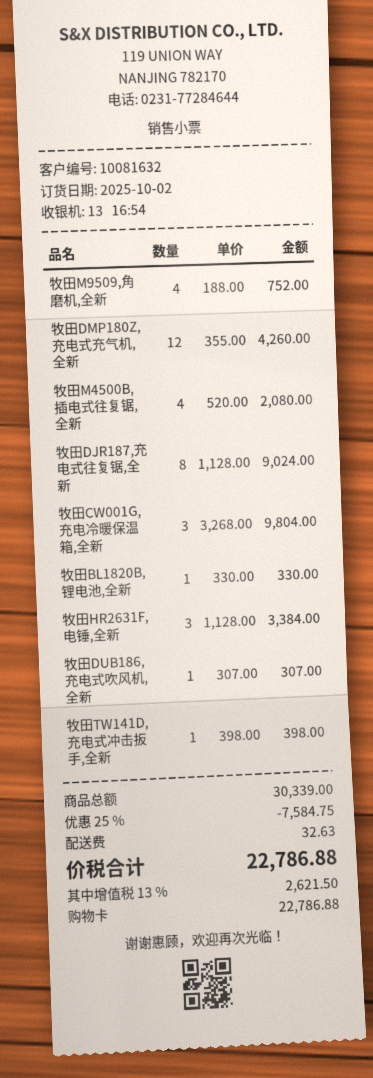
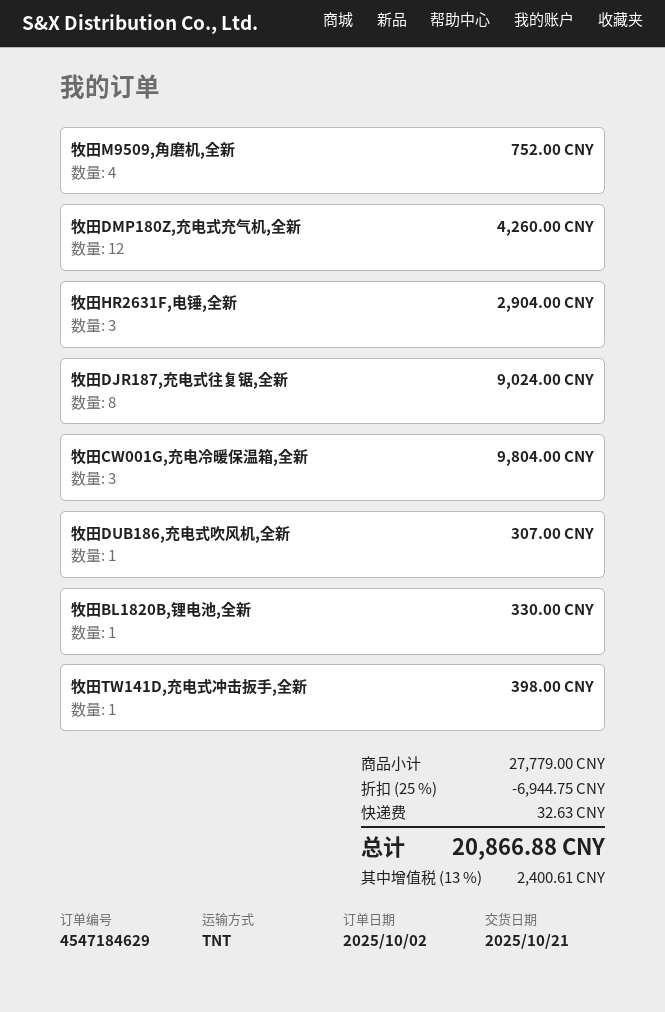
牧田M4500B,插电式往复锯,全新: 4 for 2080.00 -> none
牧田HR2631F,电锤,全新: 3 for 3384.00 -> 3 for 2904.00
subtotal: 30339.00 -> 27779.00
discount: 25% = 7584.75 -> 25% = 6944.75
tax: 13% = 2621.50 -> 13% = 2400.61
total: 22786.88 -> 20866.88

